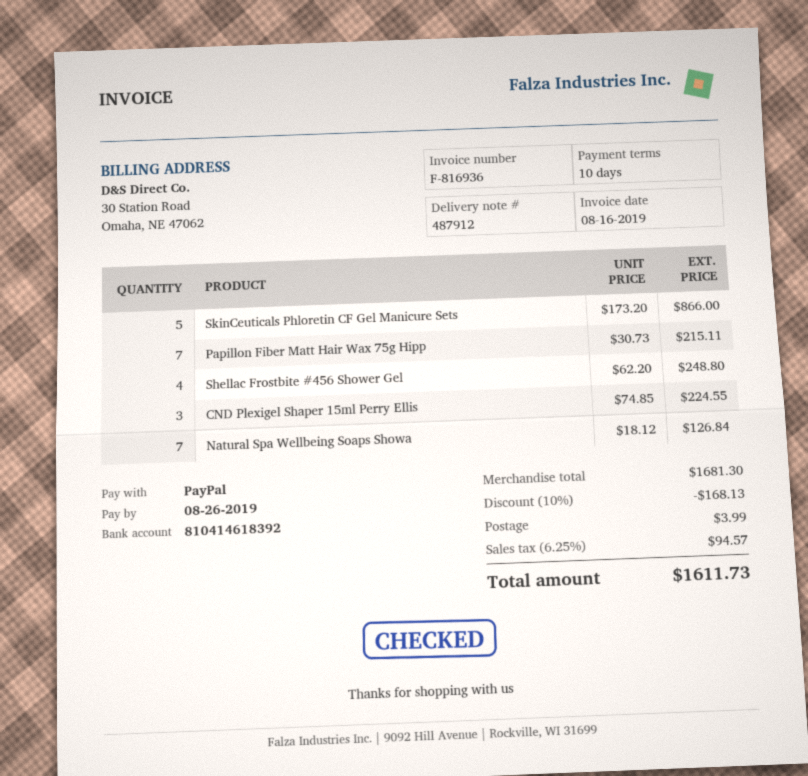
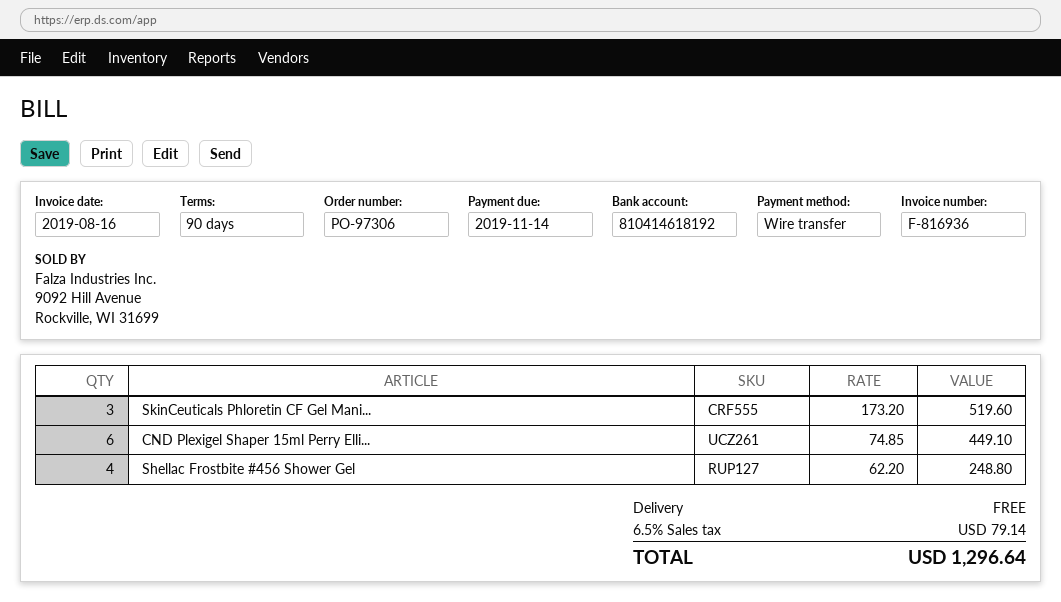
payment terms: 10 days -> 90 days
due date: 2019-08-26 -> 2019-11-14
payment method: PayPal -> bank transfer
bank account: 810414618392 -> 810414618192
SkinCeuticals Phloretin CF Gel Manicure Sets: 5 x 173.20 = 866.00 -> 3 x 173.20 = 519.60
Papillon Fiber Matt Hair Wax 75g Hipp: 7 x 30.73 = 215.11 -> none
CND Plexigel Shaper 15ml Perry Ellis: 3 x 74.85 = 224.55 -> 6 x 74.85 = 449.10
Natural Spa Wellbeing Soaps Showa: 7 x 18.12 = 126.84 -> none
discount: 10% = 168.13 -> none
shipping: 3.99 -> 0.00
tax: 6.25% = 94.57 -> 6.5% = 79.14
total: 1611.73 -> 1296.64

